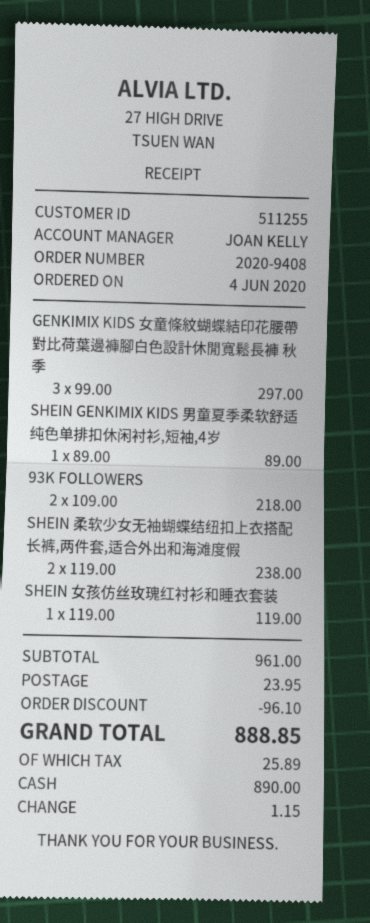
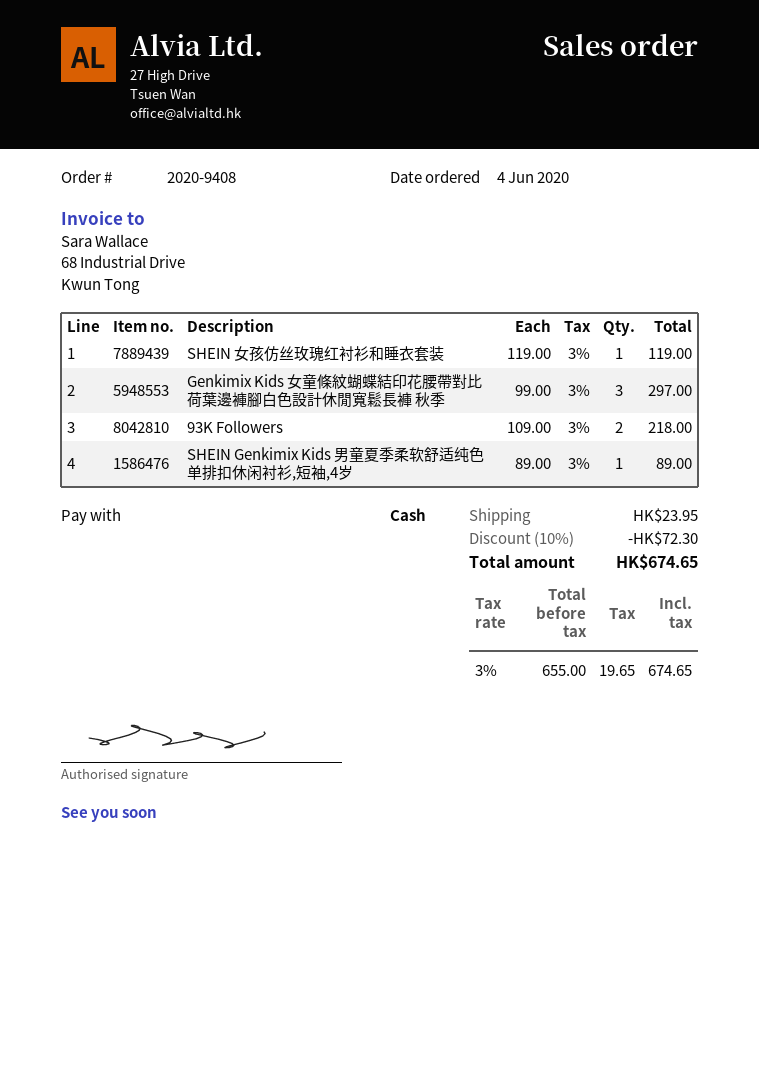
SHEIN 柔软少女无袖蝴蝶结纽扣上衣搭配长裤,两件套,适合外出和海滩度假: 2 x 119.00 = 238.00 -> none
discount: 96.10 -> 72.30
tax: 25.89 -> 19.65
total: 888.85 -> 674.65

